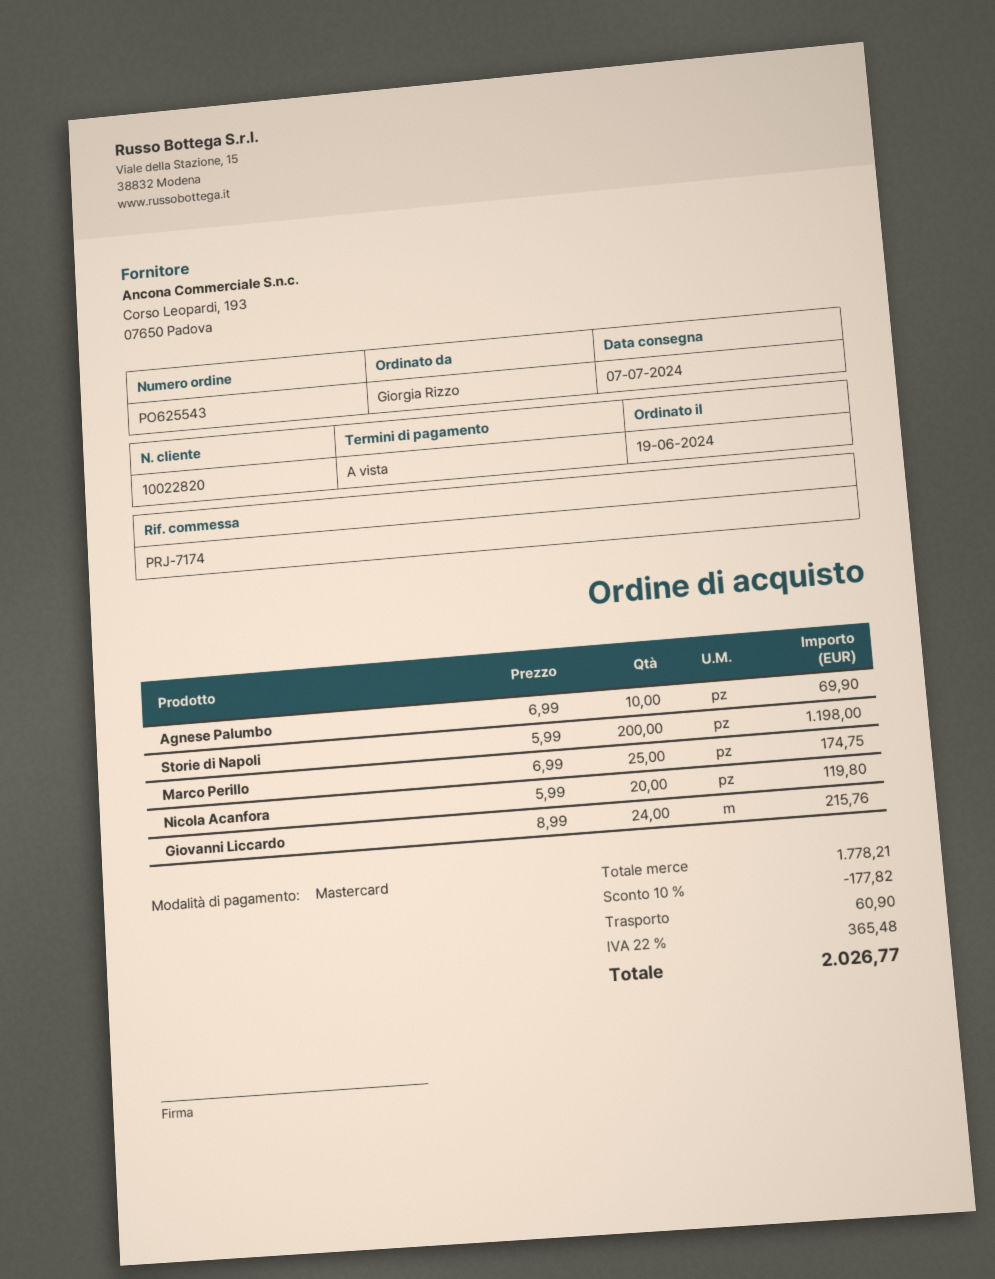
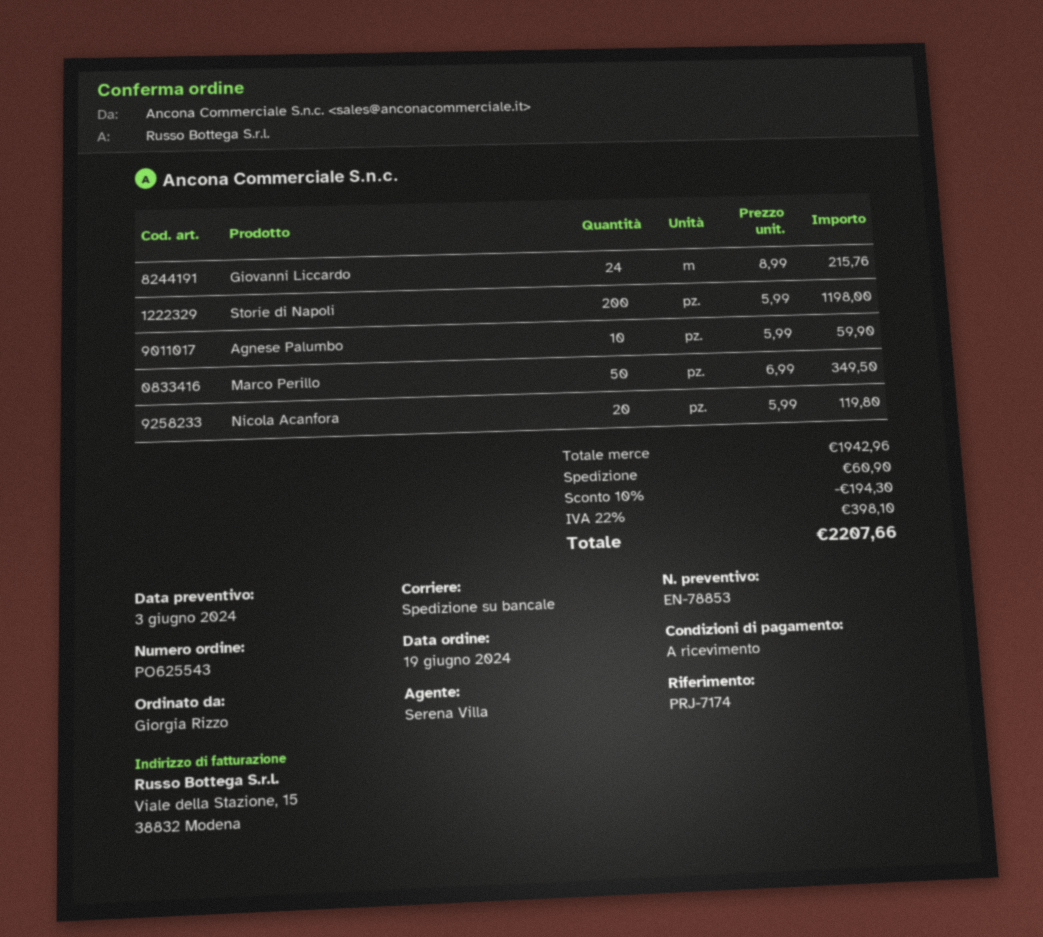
Agnese Palumbo: 10 x 6.99 = 69.90 -> 10 x 5.99 = 59.90
Marco Perillo: 25 x 6.99 = 174.75 -> 50 x 6.99 = 349.50
subtotal: 1778.21 -> 1942.96
discount: 10% = 177.82 -> 10% = 194.30
tax: 22% = 365.48 -> 22% = 398.10
total: 2026.77 -> 2207.66

